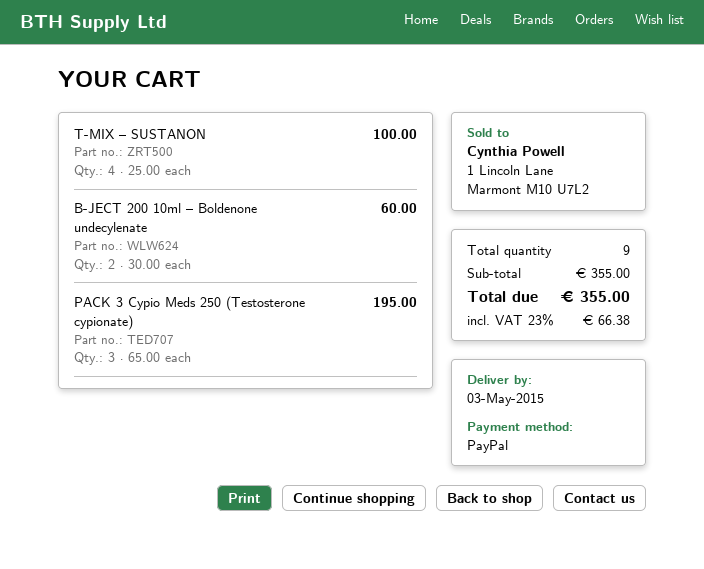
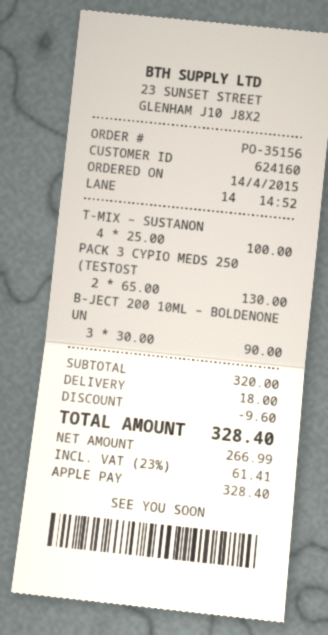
payment method: PayPal -> Apple Pay
B-JECT 200 10ml – Boldenone undecylenate: 2 x 30.00 = 60.00 -> 3 x 30.00 = 90.00
PACK 3 Cypio Meds 250 (Testosterone cypionate): 3 x 65.00 = 195.00 -> 2 x 65.00 = 130.00
subtotal: 355.00 -> 320.00
discount: none -> 9.60
shipping: none -> 18.00
tax: 23% = 66.38 -> 23% = 61.41
total: 355.00 -> 328.40

